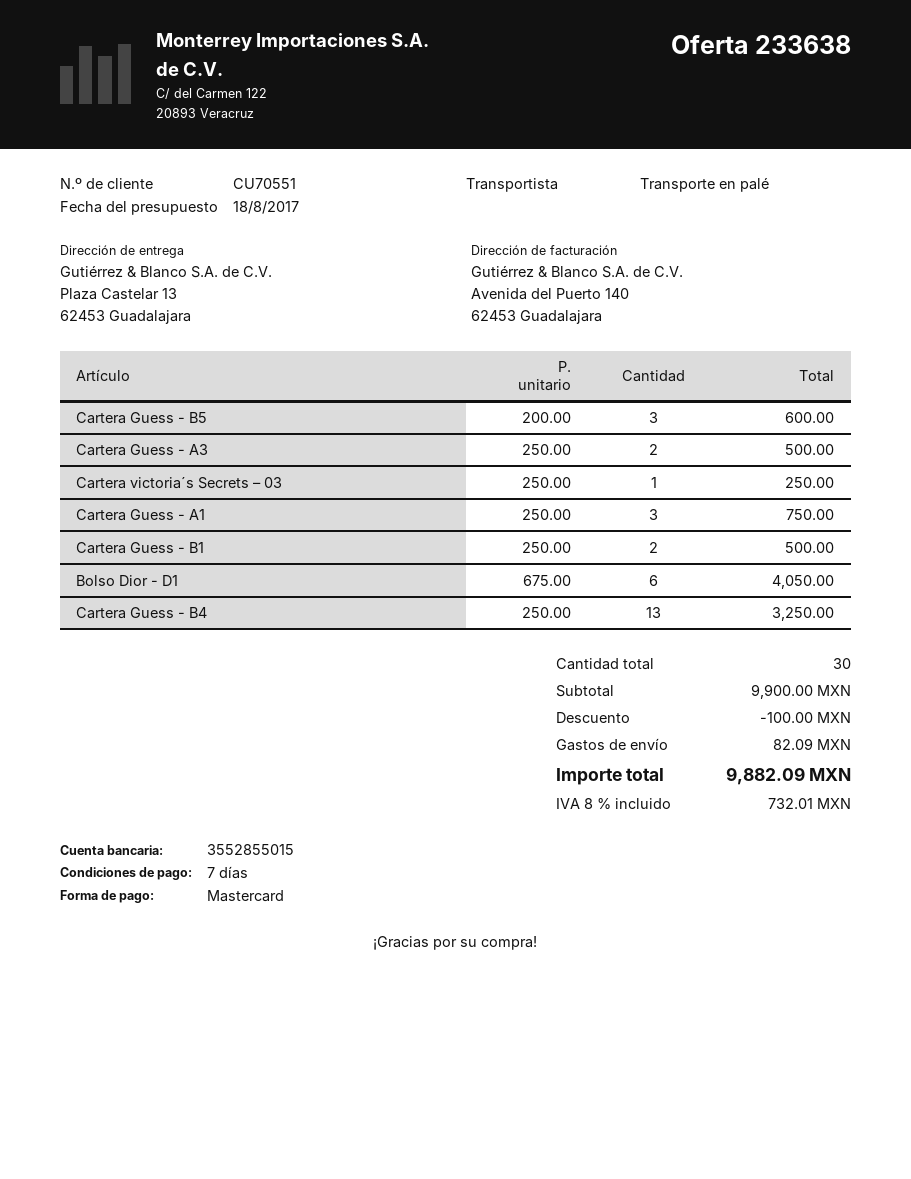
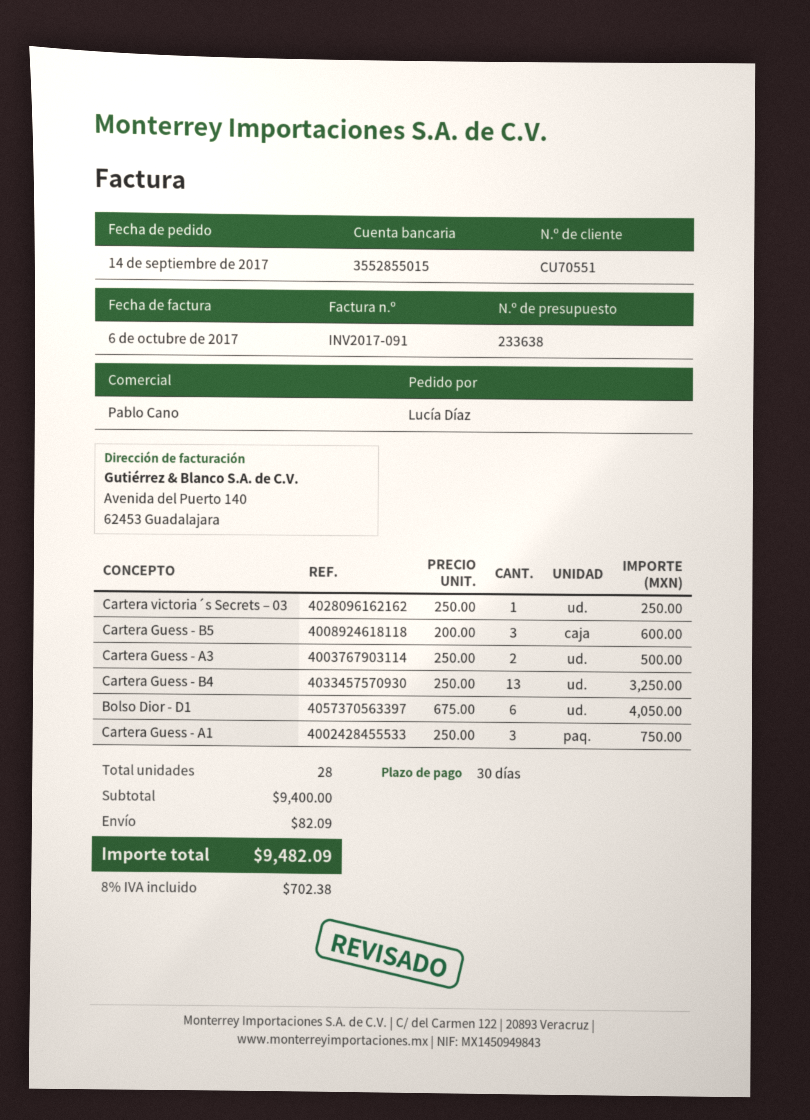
payment terms: 7 days -> 30 days
Cartera Guess - B1: 2 x 250.00 = 500.00 -> none
total quantity: 30 -> 28
subtotal: 9900.00 -> 9400.00
discount: 100.00 -> none
tax: 8% = 732.01 -> 8% = 702.38
total: 9882.09 -> 9482.09

